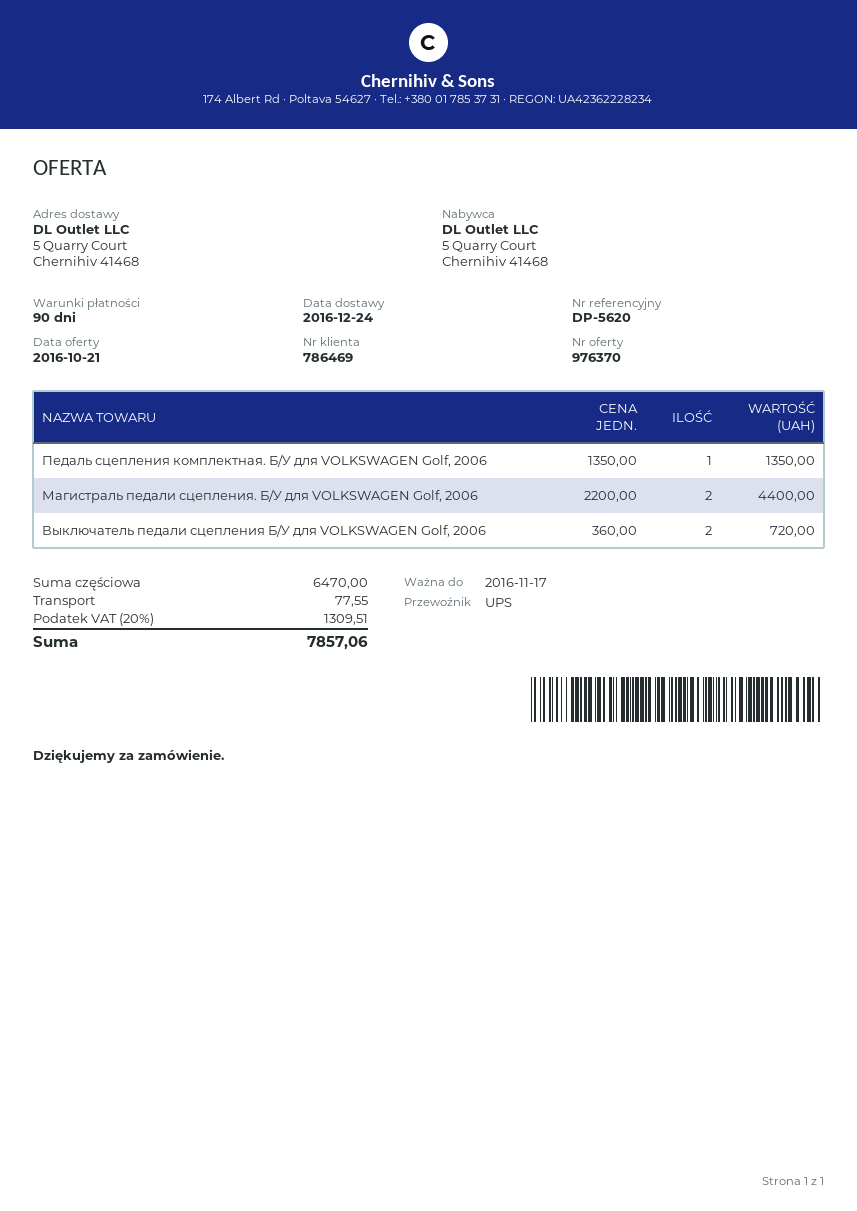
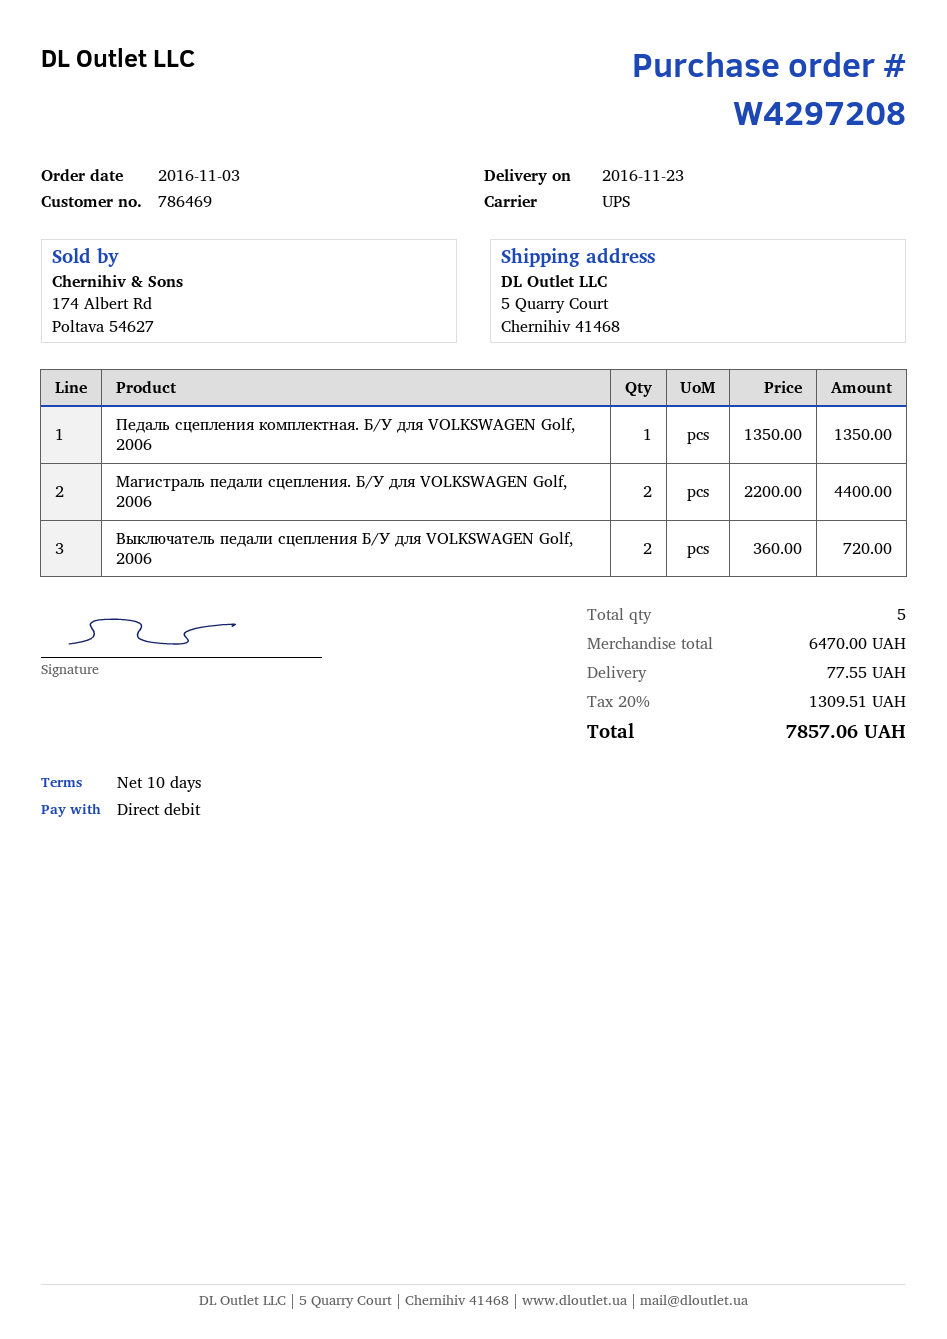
delivery date: 2016-12-24 -> 2016-11-23
payment terms: 90 days -> 10 days

